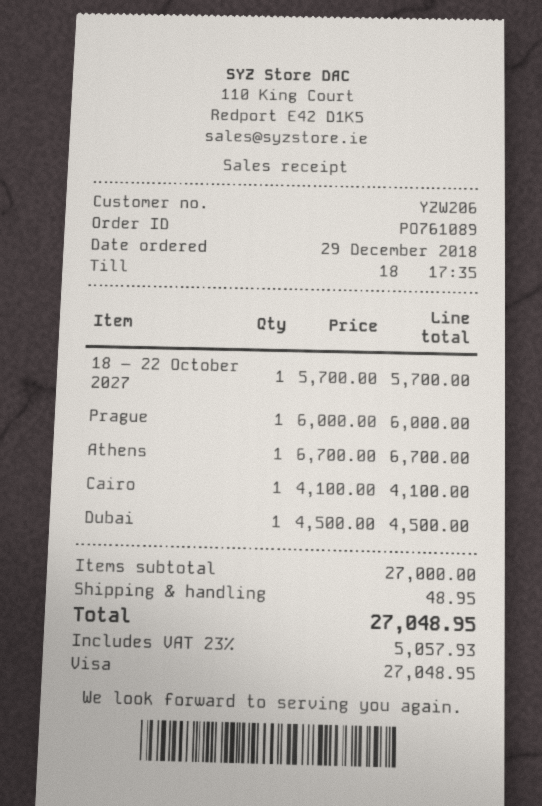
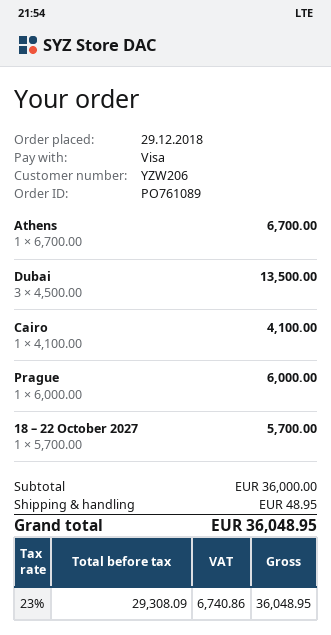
Dubai: 1 x 4500.00 = 4500.00 -> 3 x 4500.00 = 13500.00
subtotal: 27000.00 -> 36000.00
tax: 23% = 5057.93 -> 23% = 6740.86
total: 27048.95 -> 36048.95

